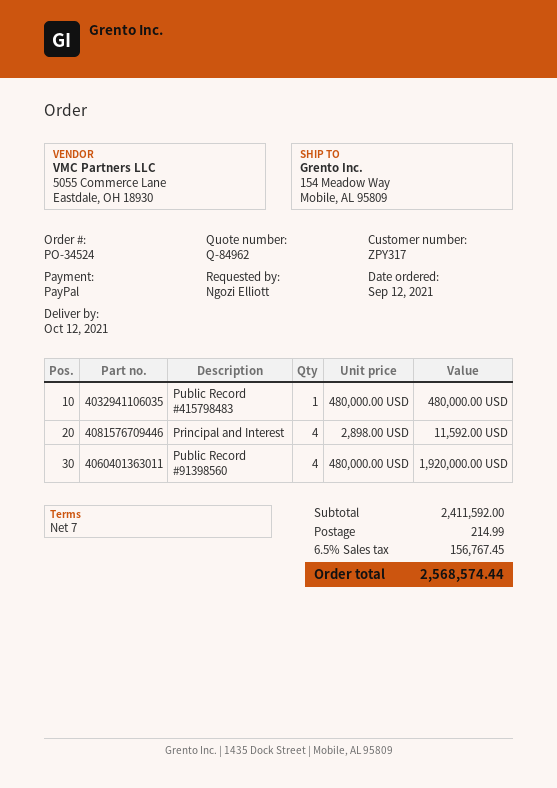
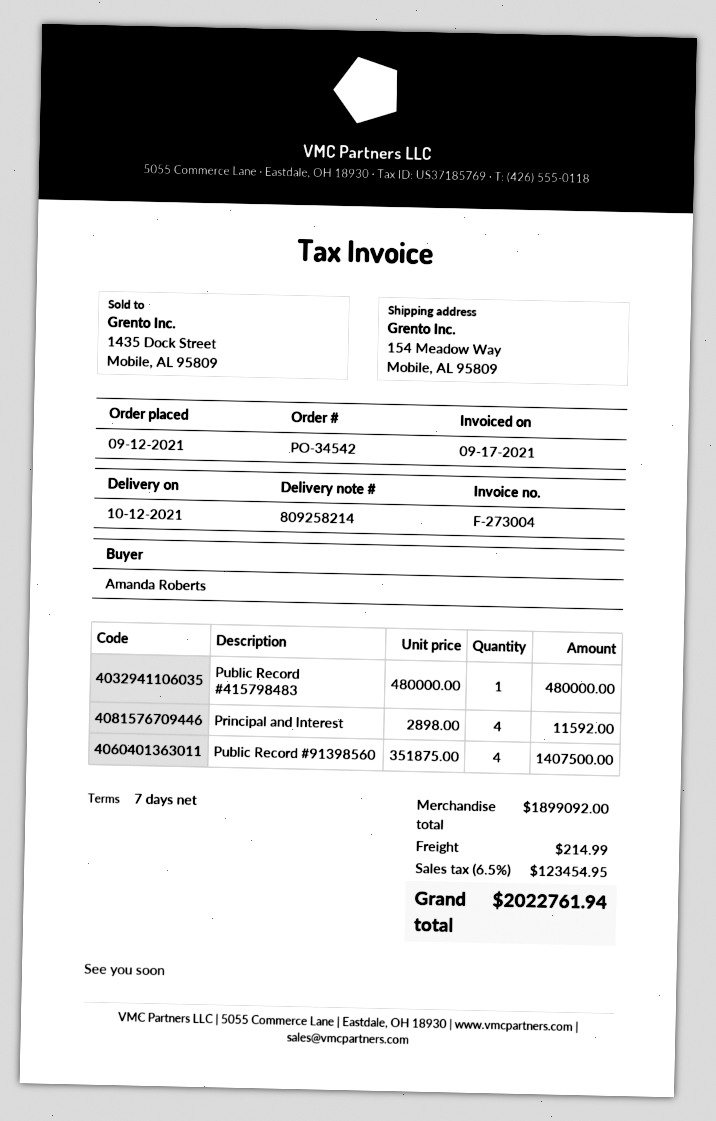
order number: PO-34524 -> PO-34542
ordered by: Ngozi Elliott -> Amanda Roberts
Public Record #91398560: 4 x 480000.00 = 1920000.00 -> 4 x 351875.00 = 1407500.00
subtotal: 2411592.00 -> 1899092.00
tax: 6.5% = 156767.45 -> 6.5% = 123454.95
total: 2568574.44 -> 2022761.94

